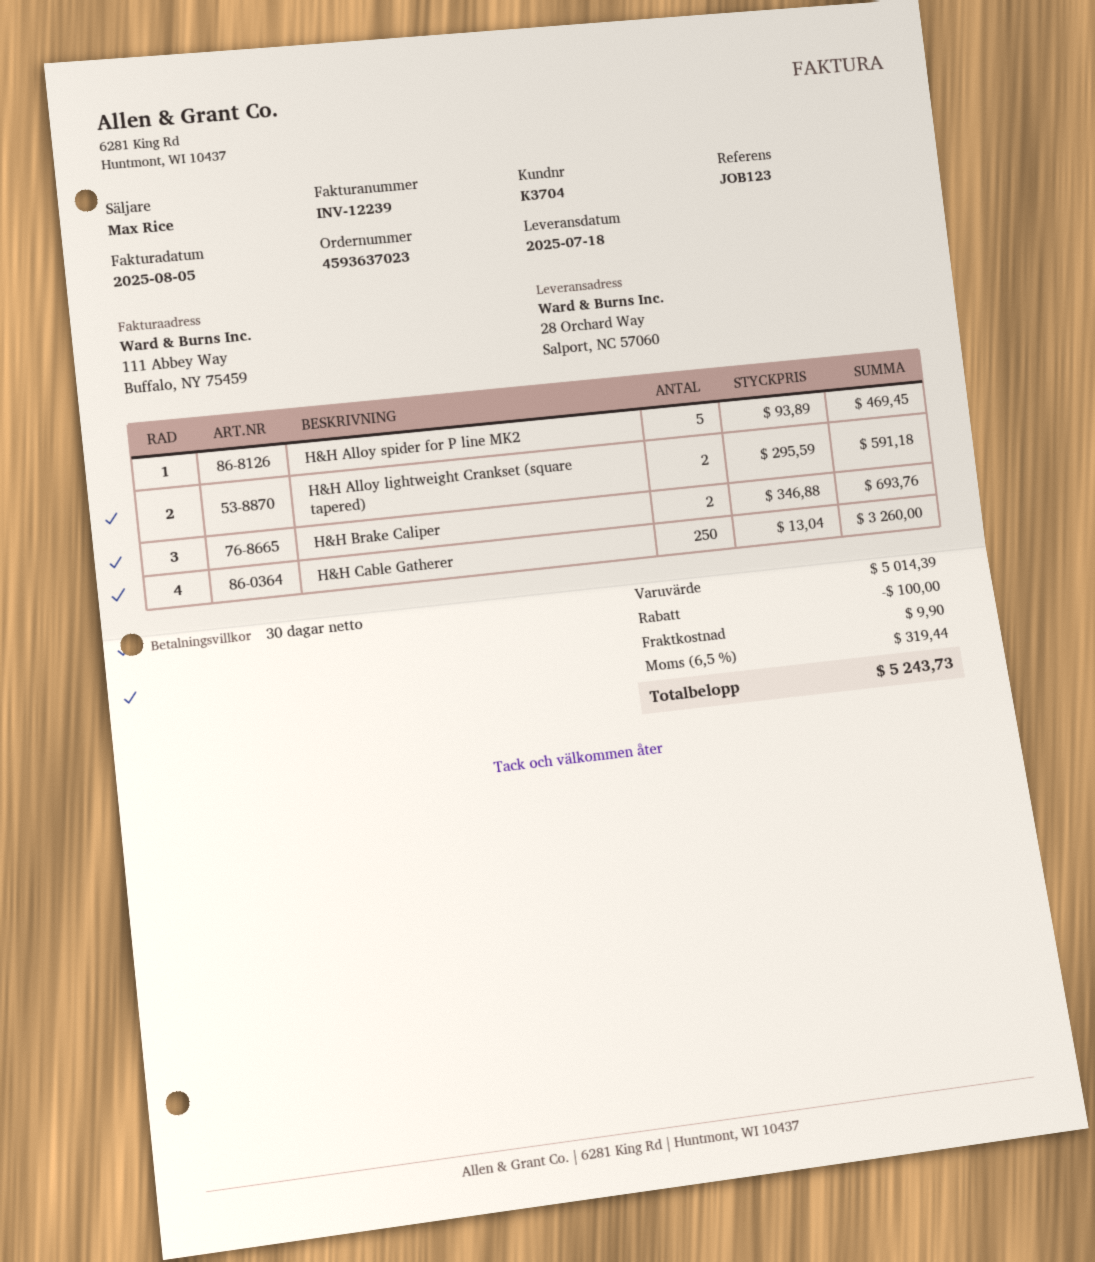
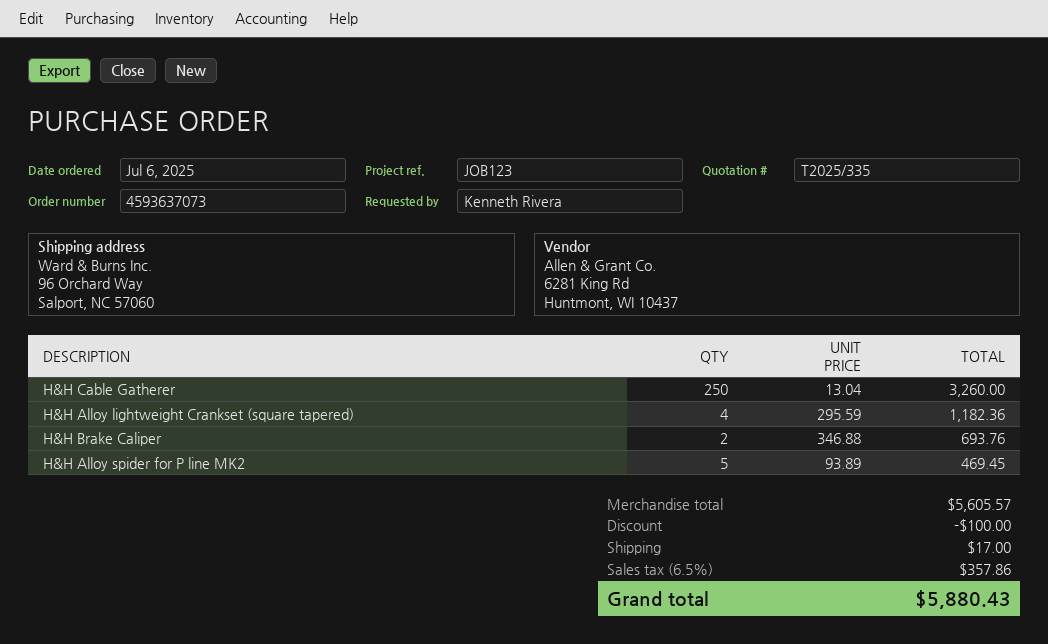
order number: 4593637023 -> 4593637073
ship to: 28 Orchard Way, Salport, NC 57060 -> 96 Orchard Way, Salport, NC 57060
H&H Alloy lightweight Crankset (square tapered): 2 x 295.59 = 591.18 -> 4 x 295.59 = 1182.36
subtotal: 5014.39 -> 5605.57
shipping: 9.90 -> 17.00
tax: 6.5% = 319.44 -> 6.5% = 357.86
total: 5243.73 -> 5880.43

